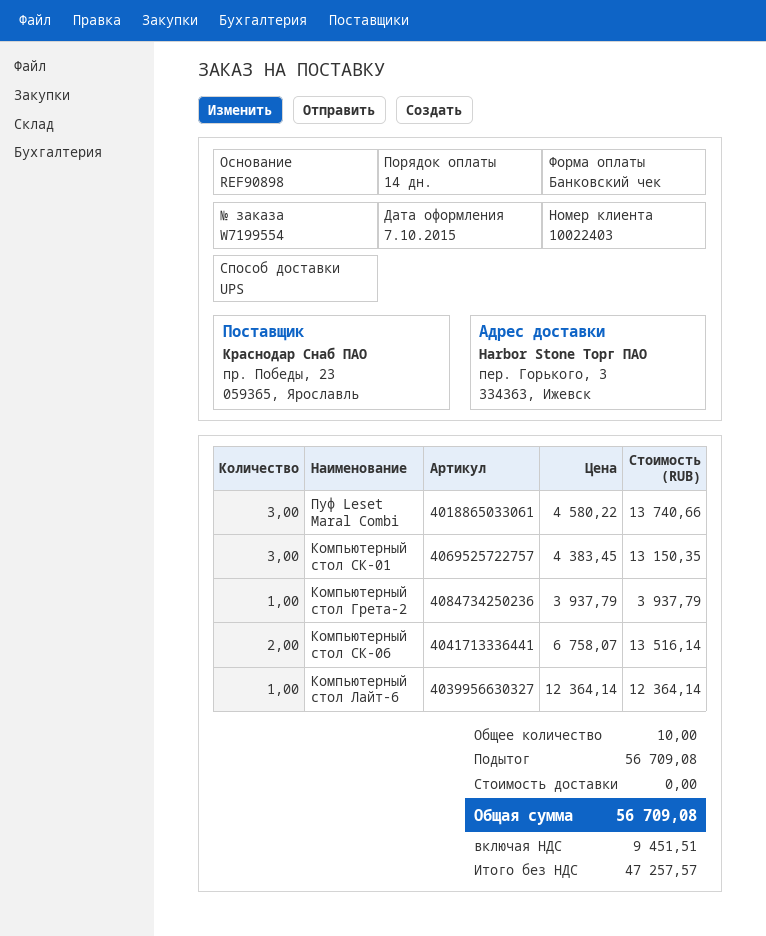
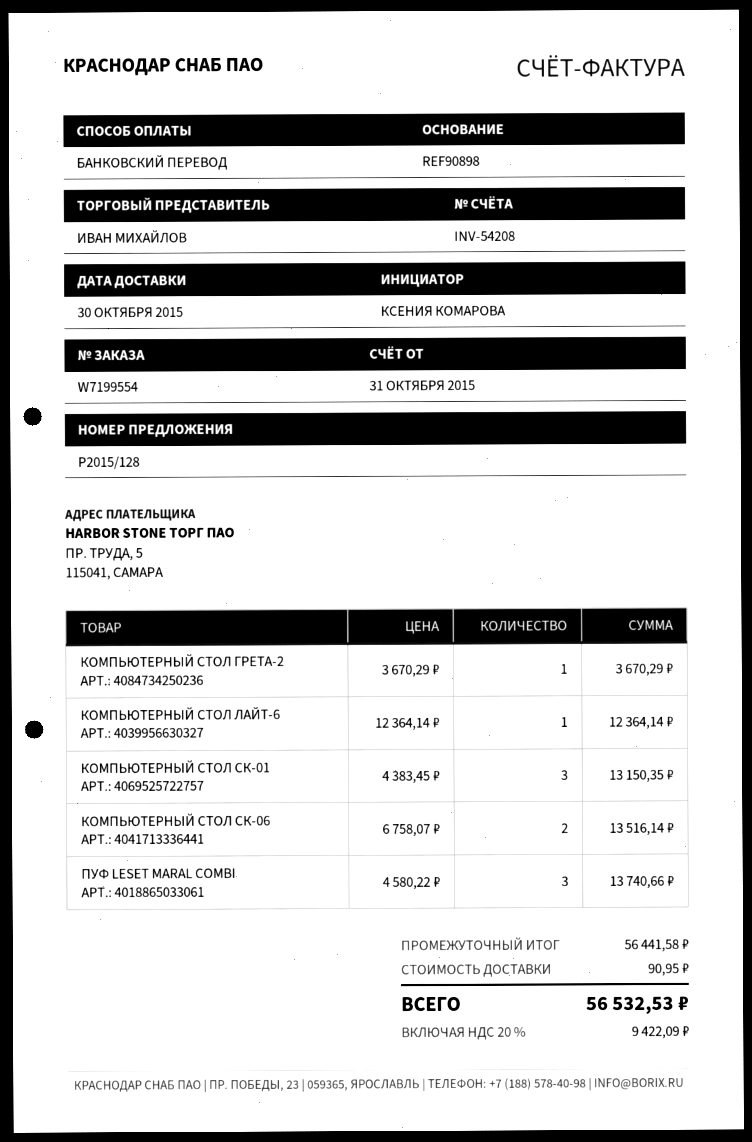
payment method: cheque -> bank transfer
Компьютерный стол Грета-2: 1 x 3937.79 = 3937.79 -> 1 x 3670.29 = 3670.29
subtotal: 56709.08 -> 56441.58
shipping: 0.00 -> 90.95
tax: 9451.51 -> 9422.09
total: 56709.08 -> 56532.53

